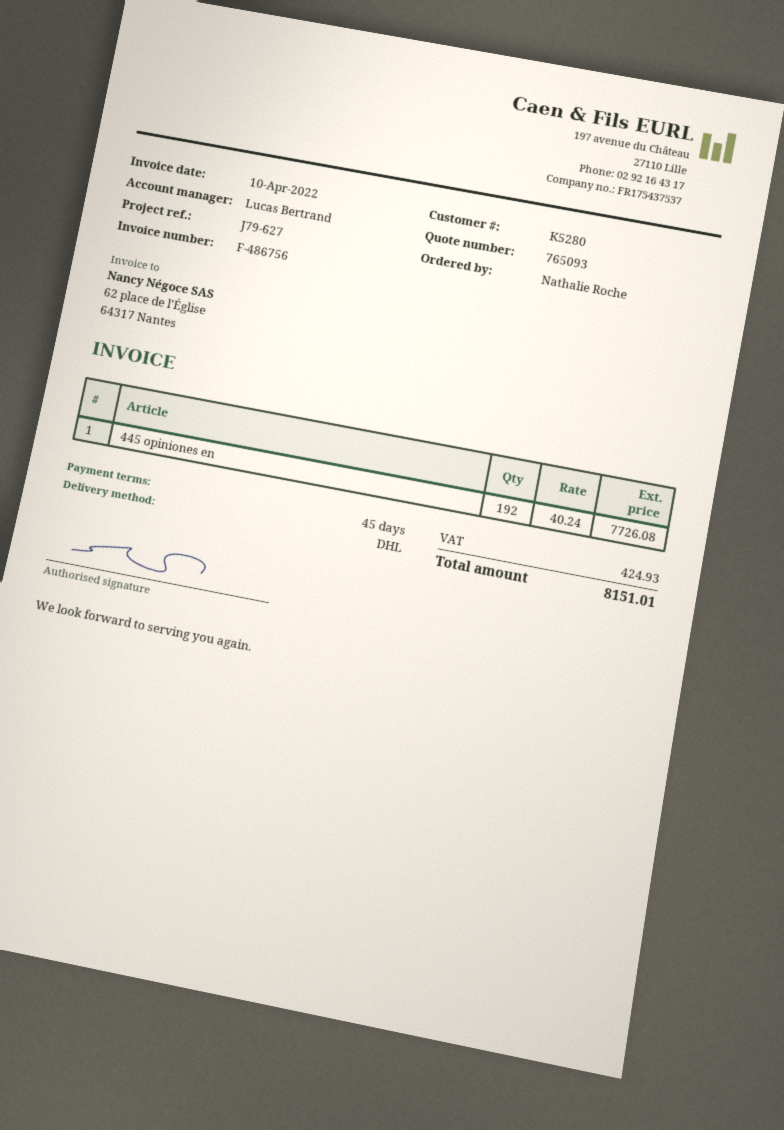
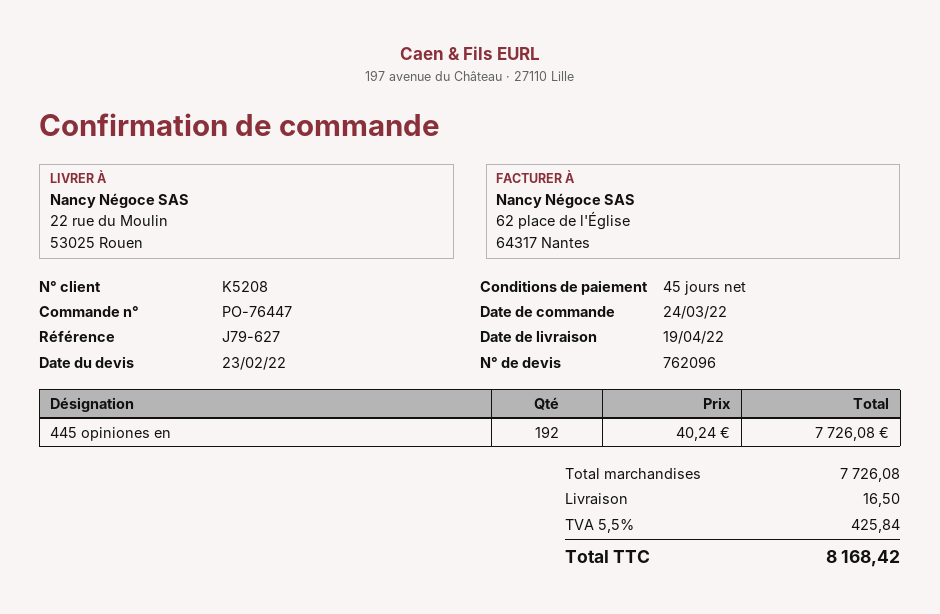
quote number: 765093 -> 762096
customer number: K5280 -> K5208
shipping: none -> 16.50
tax: 424.93 -> 425.84
total: 8151.01 -> 8168.42

